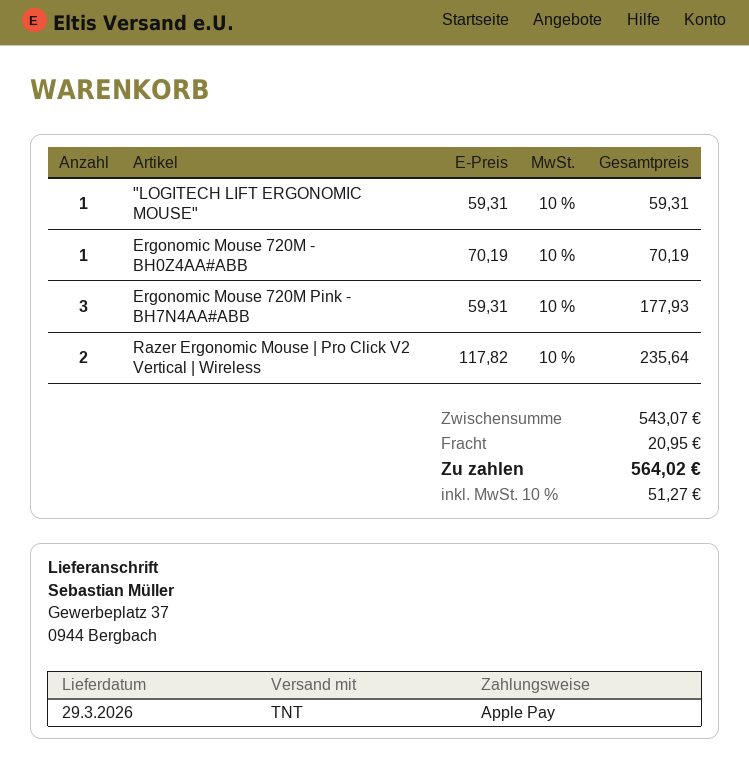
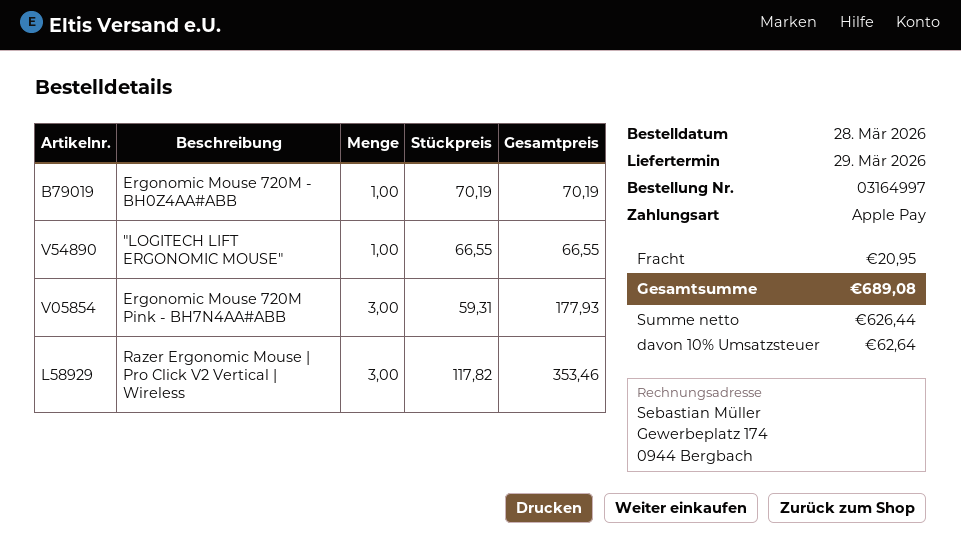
"LOGITECH LIFT ERGONOMIC MOUSE": 1 x 59.31 = 59.31 -> 1 x 66.55 = 66.55
Razer Ergonomic Mouse | Pro Click V2 Vertical | Wireless: 2 x 117.82 = 235.64 -> 3 x 117.82 = 353.46
tax: 10% = 51.27 -> 10% = 62.64
total: 564.02 -> 689.08

